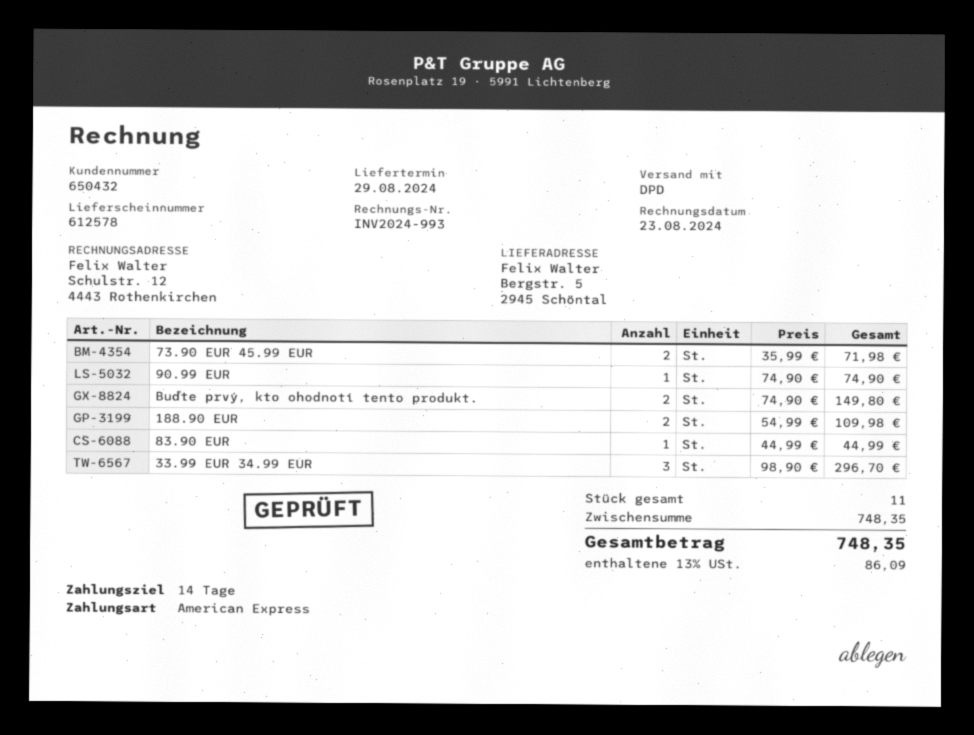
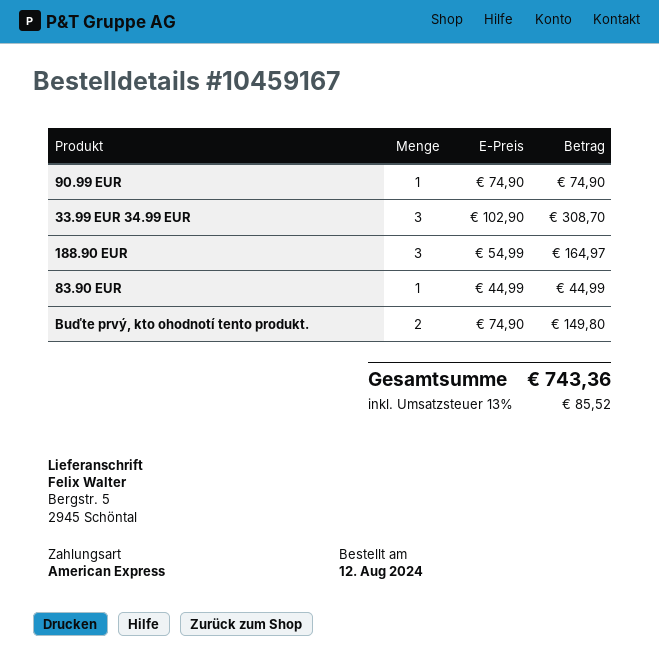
73.90 EUR 45.99 EUR: 2 x 35.99 = 71.98 -> none
188.90 EUR: 2 x 54.99 = 109.98 -> 3 x 54.99 = 164.97
33.99 EUR 34.99 EUR: 3 x 98.90 = 296.70 -> 3 x 102.90 = 308.70
tax: 13% = 86.09 -> 13% = 85.52
total: 748.35 -> 743.36

